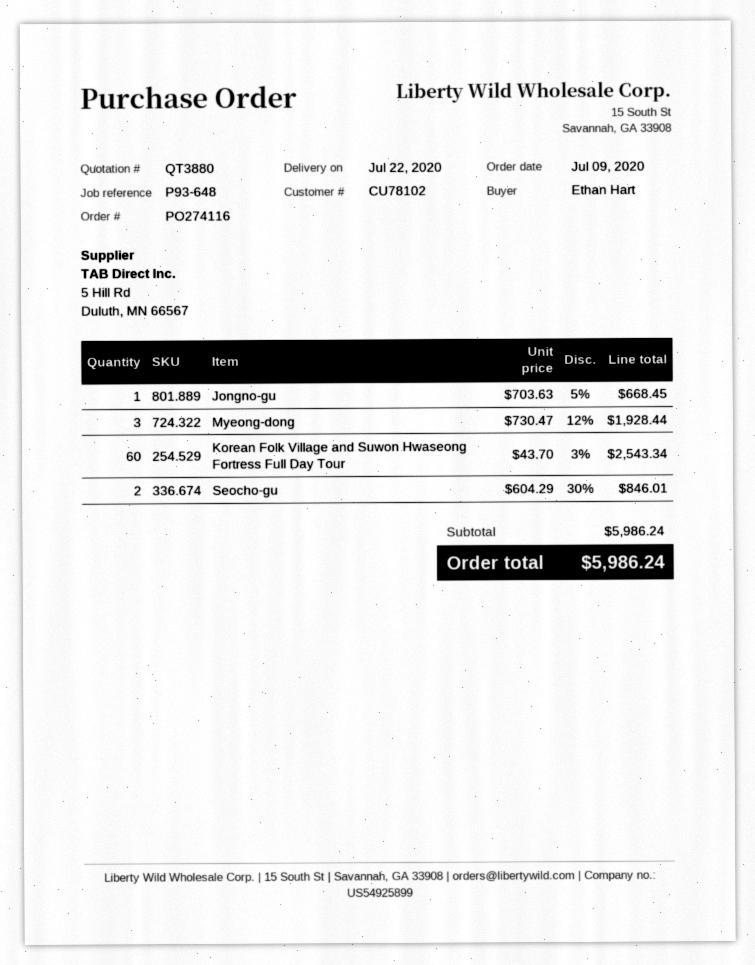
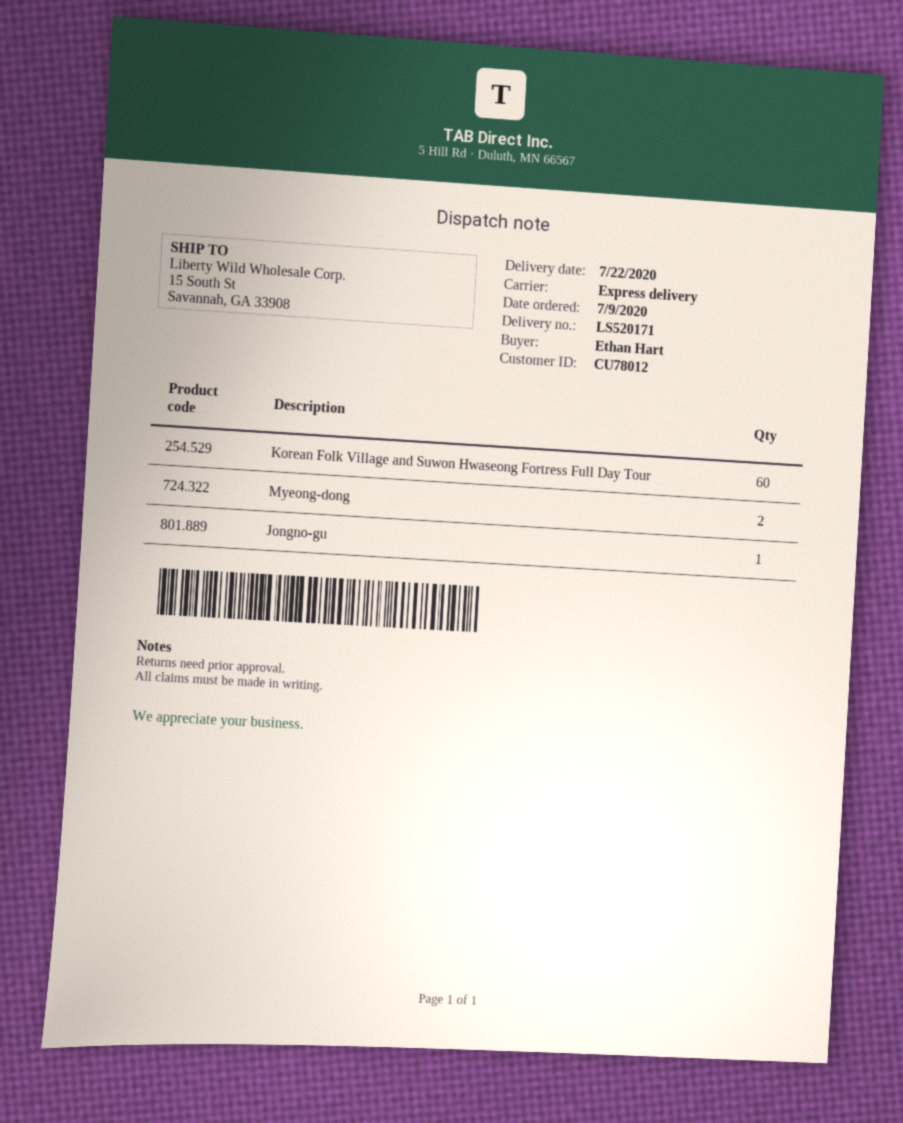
customer number: CU78102 -> CU78012
Myeong-dong: 3 -> 2
Seocho-gu: 2 -> none

